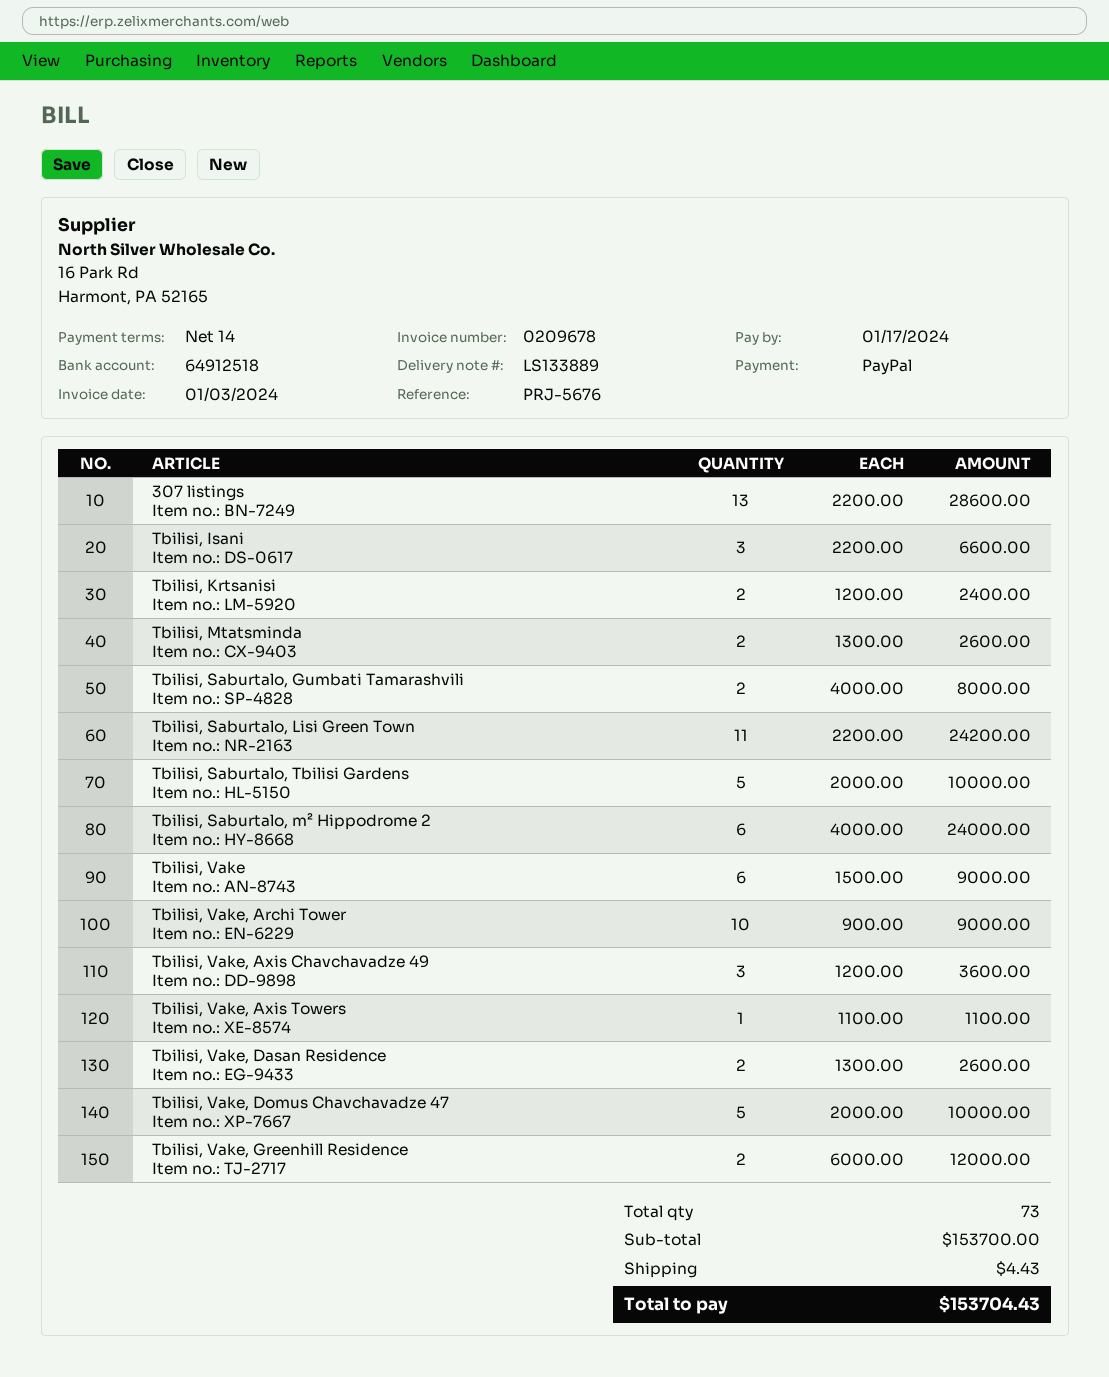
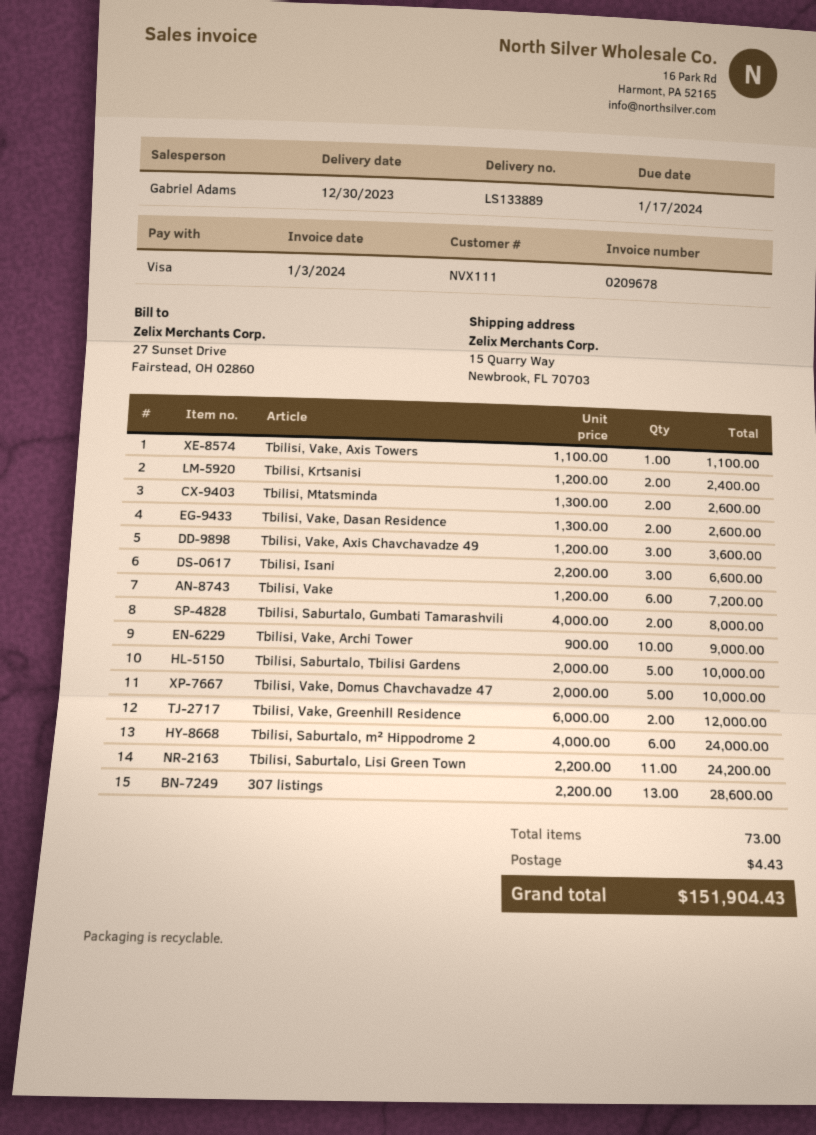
payment method: PayPal -> Visa
Tbilisi, Vake: 6 x 1500.00 = 9000.00 -> 6 x 1200.00 = 7200.00
total: 153704.43 -> 151904.43

